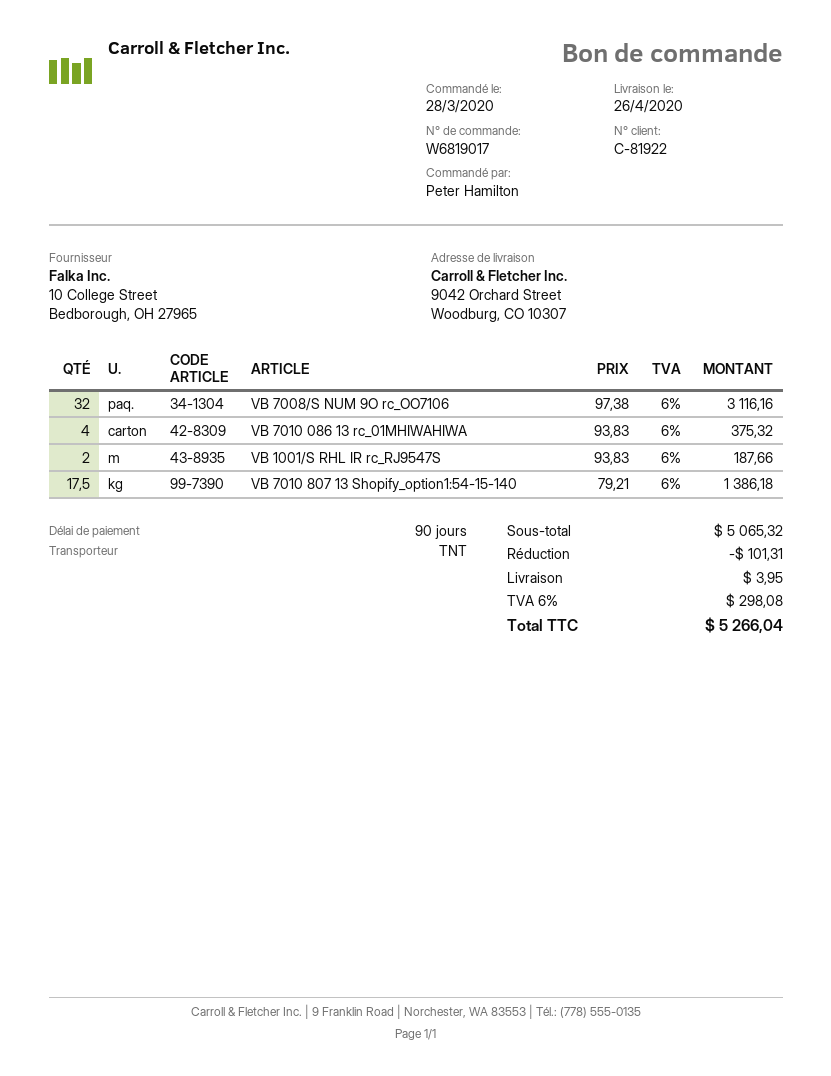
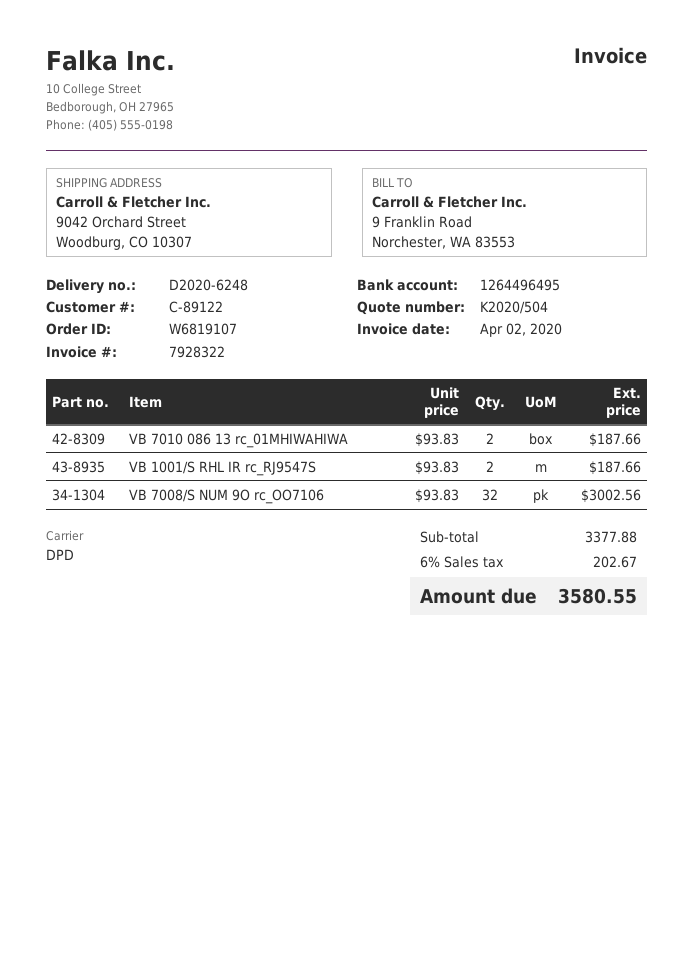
order number: W6819017 -> W6819107
customer number: C-81922 -> C-89122
shipping method: TNT -> DPD
VB 7008/S NUM 9O rc_OO7106: 32 x 97.38 = 3116.16 -> 32 x 93.83 = 3002.56
VB 7010 086 13 rc_01MHIWAHIWA: 4 x 93.83 = 375.32 -> 2 x 93.83 = 187.66
VB 7010 807 13 Shopify_option1:54-15-140: 17.5 x 79.21 = 1386.18 -> none
subtotal: 5065.32 -> 3377.88
discount: 101.31 -> none
shipping: 3.95 -> none
tax: 6% = 298.08 -> 6% = 202.67
total: 5266.04 -> 3580.55

